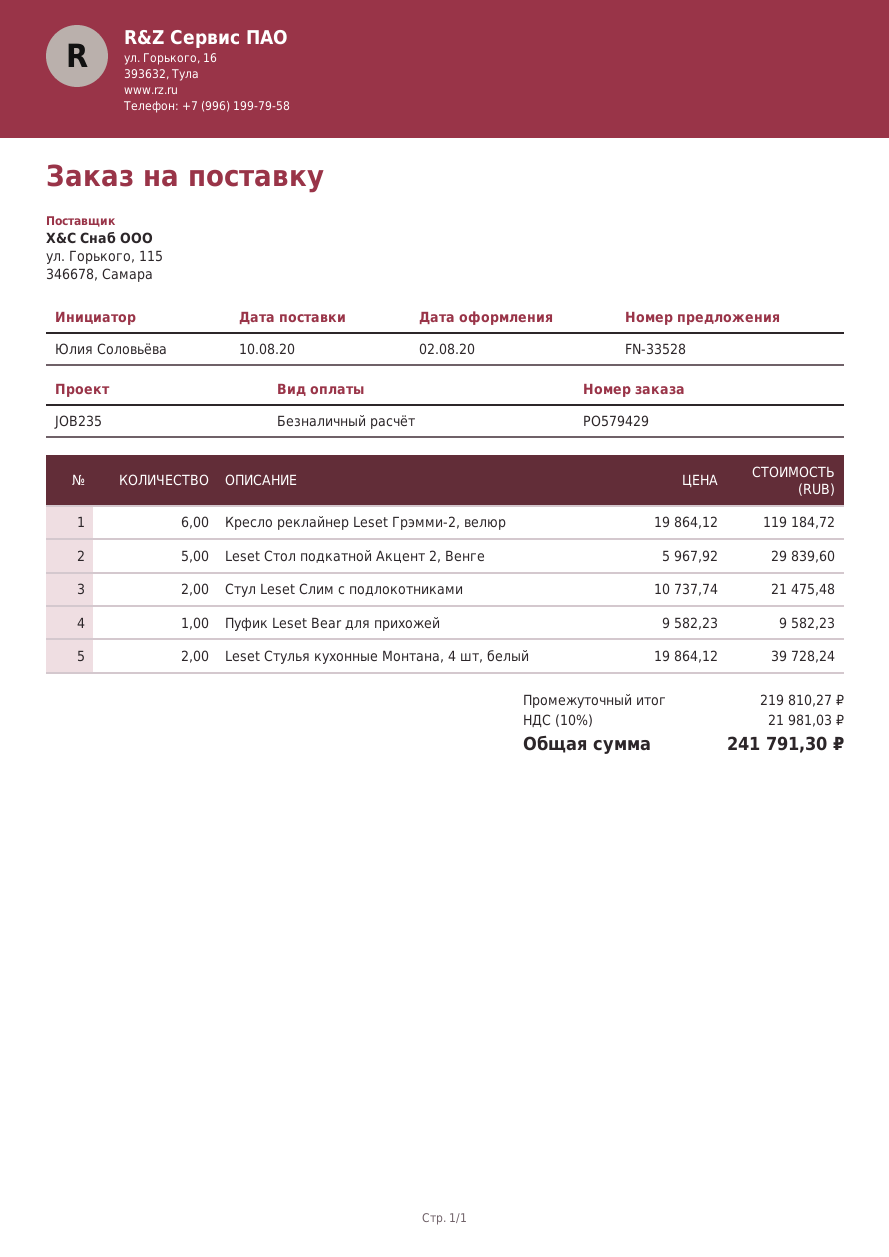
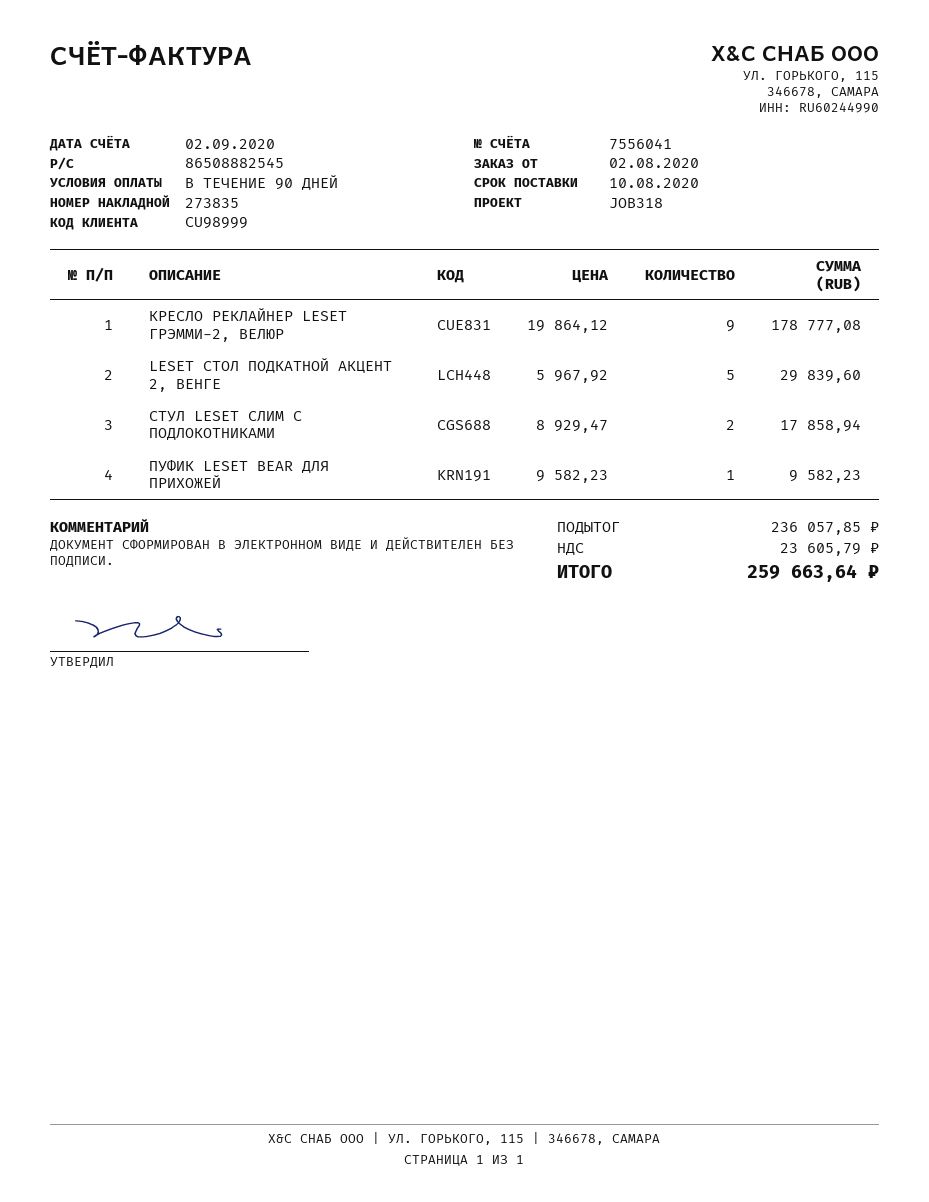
reference: JOB235 -> JOB318
Кресло реклайнер Leset Грэмми-2, велюр: 6 x 19864.12 = 119184.72 -> 9 x 19864.12 = 178777.08
Стул Leset Слим с подлокотниками: 2 x 10737.74 = 21475.48 -> 2 x 8929.47 = 17858.94
Leset Стулья кухонные Монтана, 4 шт, белый: 2 x 19864.12 = 39728.24 -> none
subtotal: 219810.27 -> 236057.85
tax: 21981.03 -> 23605.79
total: 241791.30 -> 259663.64

